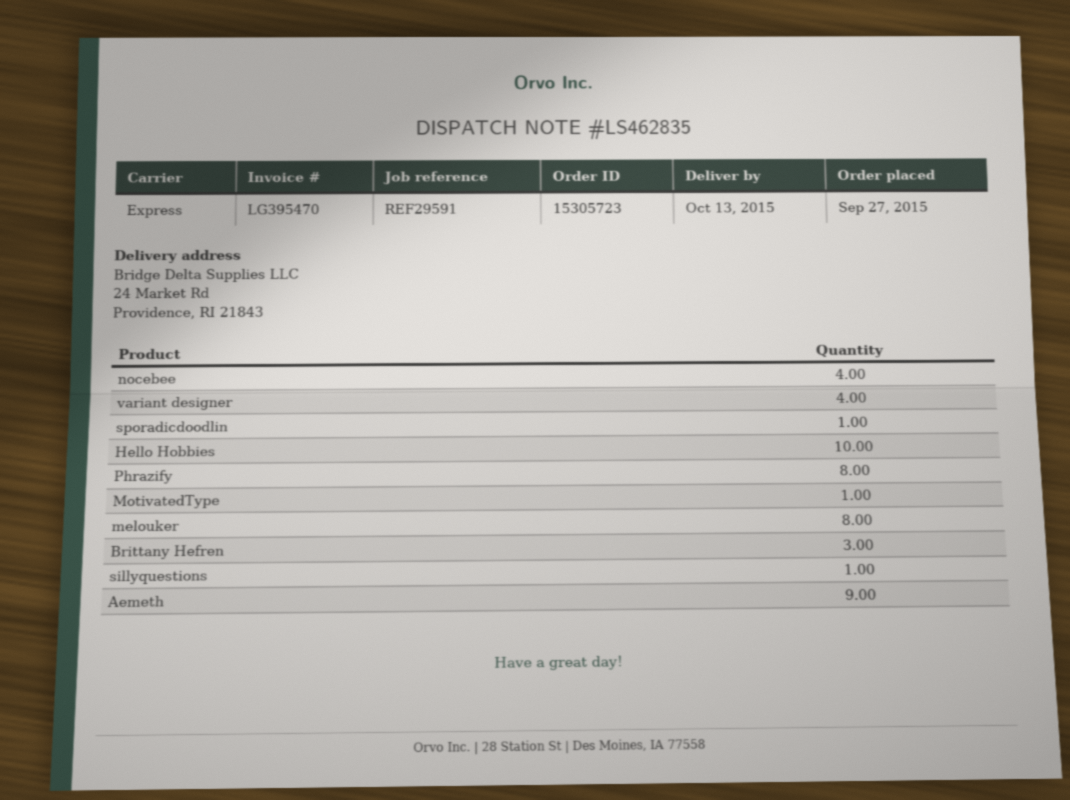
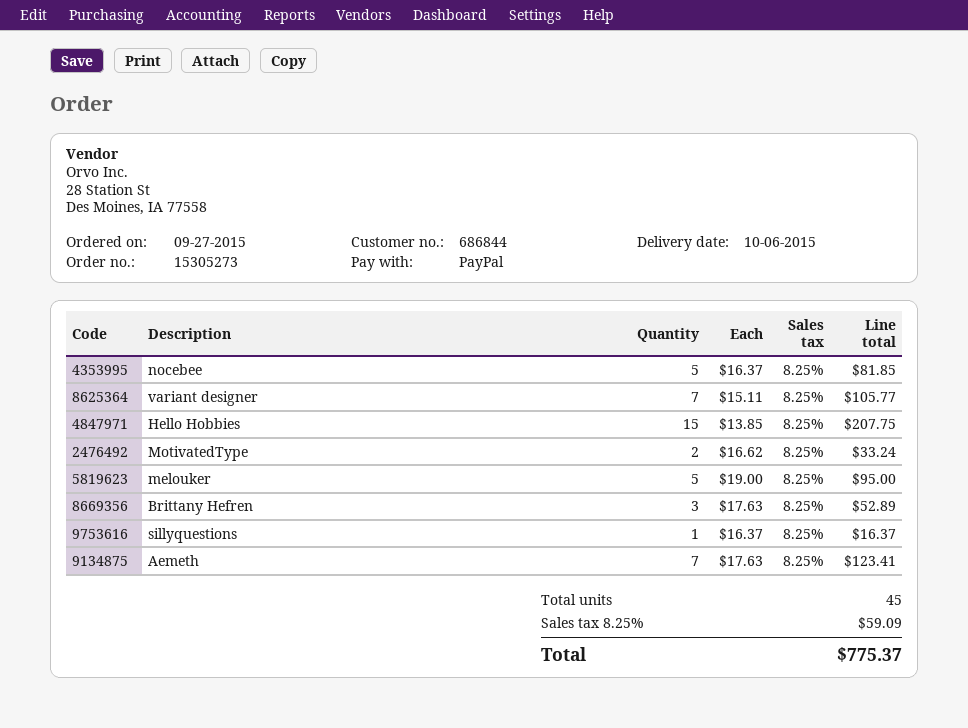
order number: 15305723 -> 15305273
delivery date: 2015-10-13 -> 2015-10-06
nocebee: 4 -> 5
variant designer: 4 -> 7
sporadicdoodlin: 1 -> none
Hello Hobbies: 10 -> 15
Phrazify: 8 -> none
MotivatedType: 1 -> 2
melouker: 8 -> 5
Aemeth: 9 -> 7

